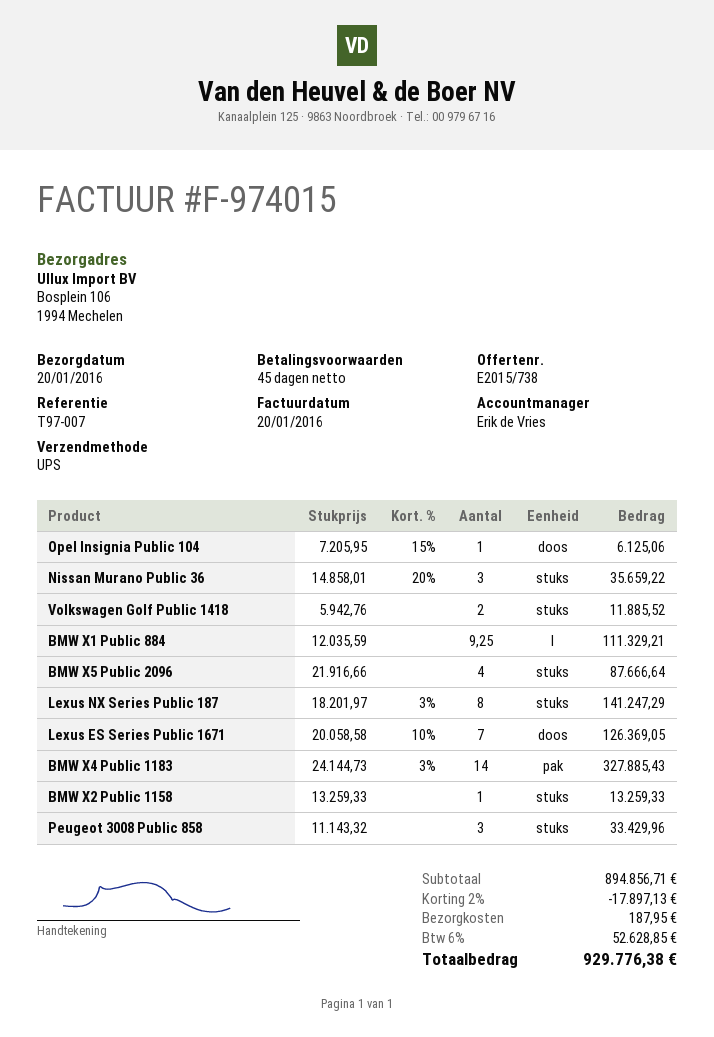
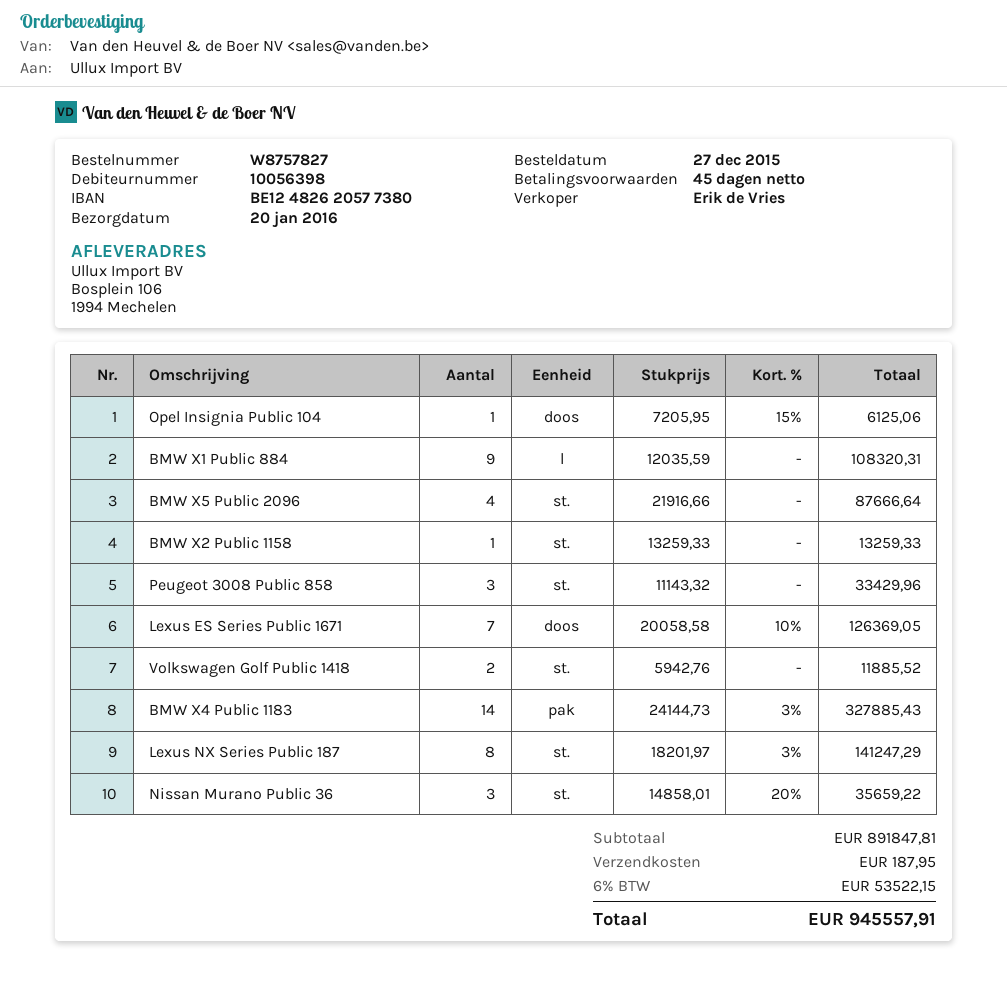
BMW X1 Public 884: 9.25 x 12035.59 = 111329.21 -> 9 x 12035.59 = 108320.31
subtotal: 894856.71 -> 891847.81
discount: 2% = 17897.13 -> none
tax: 6% = 52628.85 -> 6% = 53522.15
total: 929776.38 -> 945557.91

